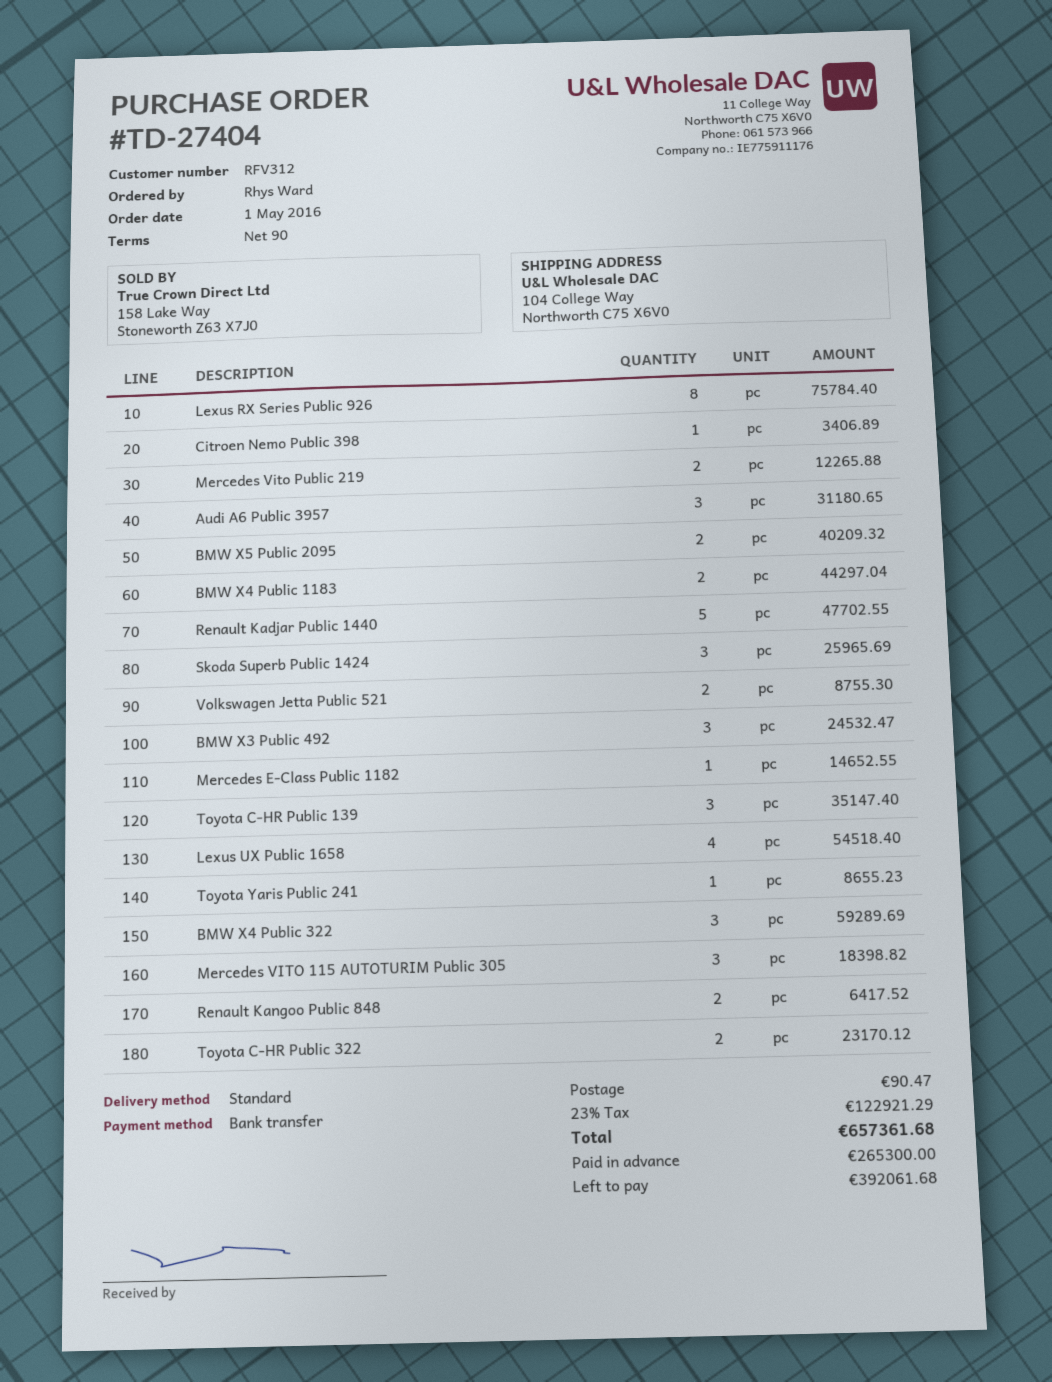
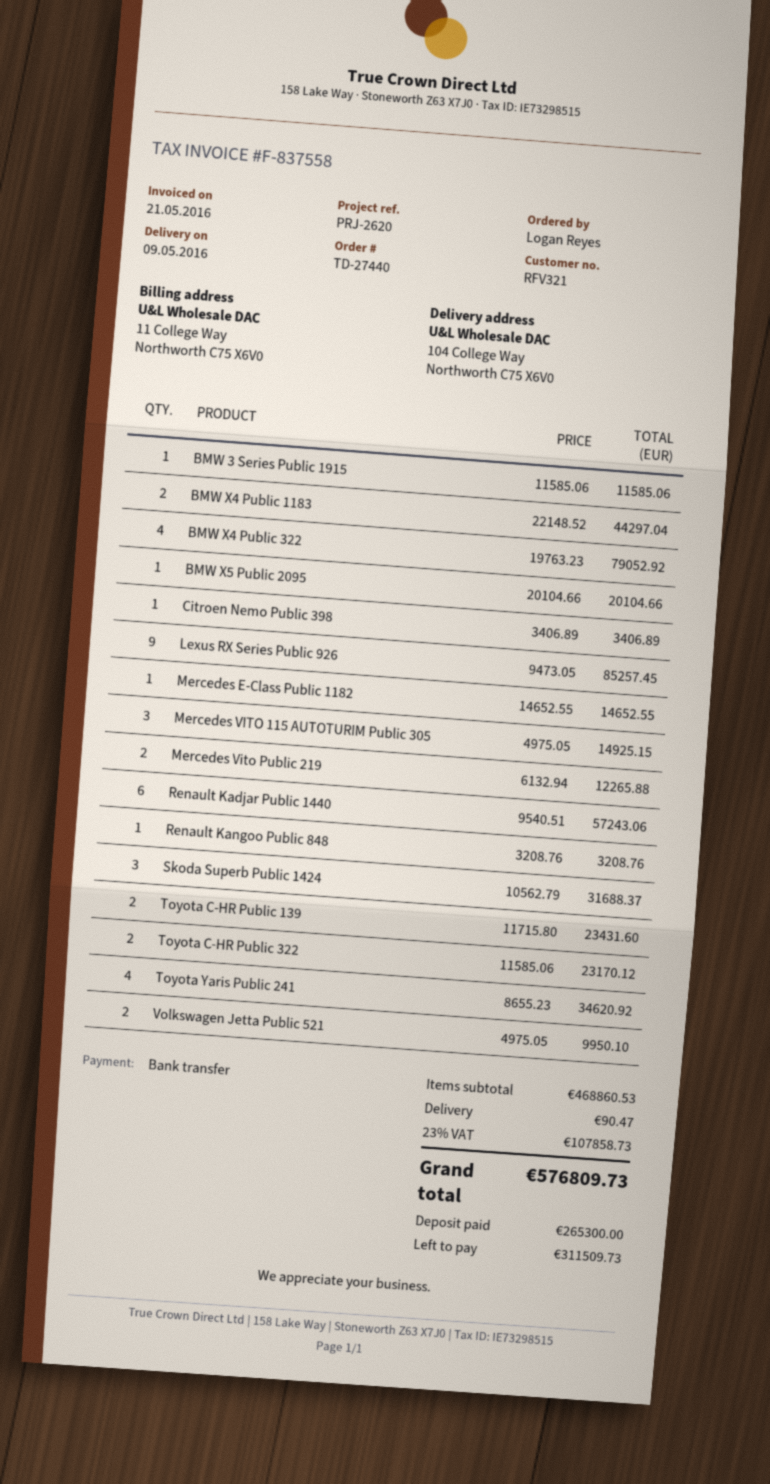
order number: TD-27404 -> TD-27440
customer number: RFV312 -> RFV321
ordered by: Rhys Ward -> Logan Reyes
Lexus RX Series Public 926: 8 for 75784.40 -> 9 for 85257.45
Audi A6 Public 3957: 3 for 31180.65 -> none
BMW X5 Public 2095: 2 for 40209.32 -> 1 for 20104.66
Renault Kadjar Public 1440: 5 for 47702.55 -> 6 for 57243.06
Skoda Superb Public 1424: 3 for 25965.69 -> 3 for 31688.37
Volkswagen Jetta Public 521: 2 for 8755.30 -> 2 for 9950.10
BMW X3 Public 492: 3 for 24532.47 -> none
Toyota C-HR Public 139: 3 for 35147.40 -> 2 for 23431.60
Lexus UX Public 1658: 4 for 54518.40 -> none
Toyota Yaris Public 241: 1 for 8655.23 -> 4 for 34620.92
BMW X4 Public 322: 3 for 59289.69 -> 4 for 79052.92
Mercedes VITO 115 AUTOTURIM Public 305: 3 for 18398.82 -> 3 for 14925.15
Renault Kangoo Public 848: 2 for 6417.52 -> 1 for 3208.76
BMW 3 Series Public 1915: none -> 1 for 11585.06
tax: 23% = 122921.29 -> 23% = 107858.73
total: 657361.68 -> 576809.73
balance: 392061.68 -> 311509.73

